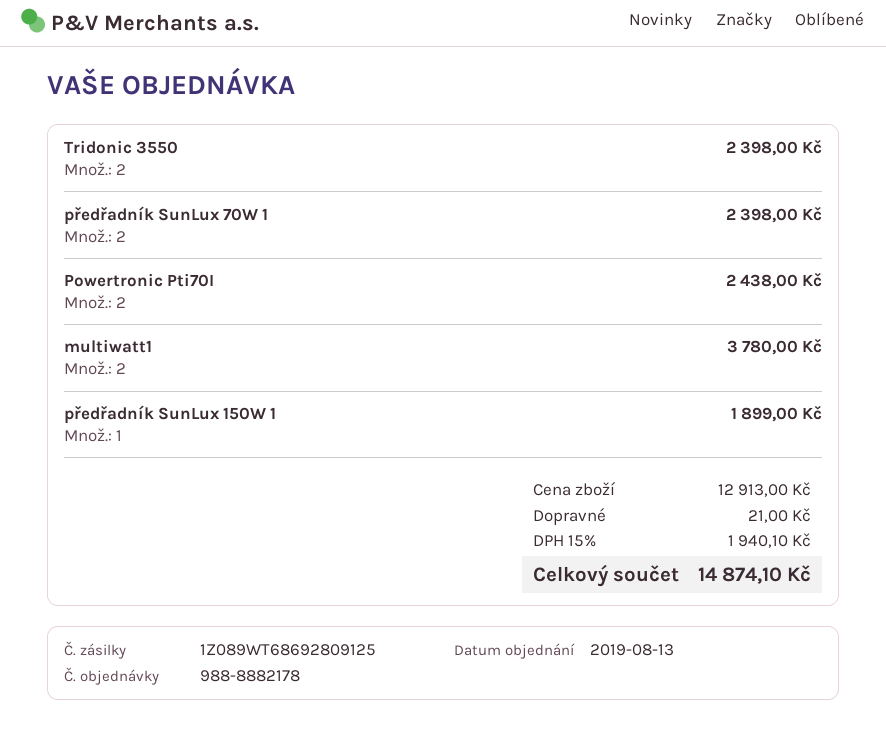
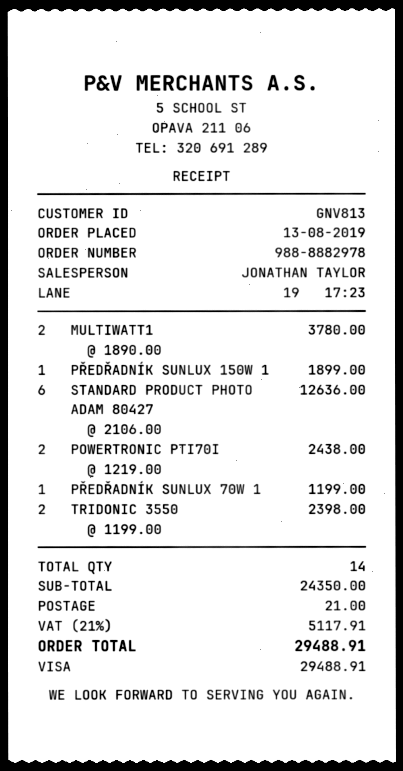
order number: 988-8882178 -> 988-8882978
předřadník SunLux 70W 1: 2 for 2398.00 -> 1 for 1199.00
STANDARD PRODUCT PHOTO ADAM 80427: none -> 6 for 12636.00
subtotal: 12913.00 -> 24350.00
tax: 15% = 1940.10 -> 21% = 5117.91
total: 14874.10 -> 29488.91

